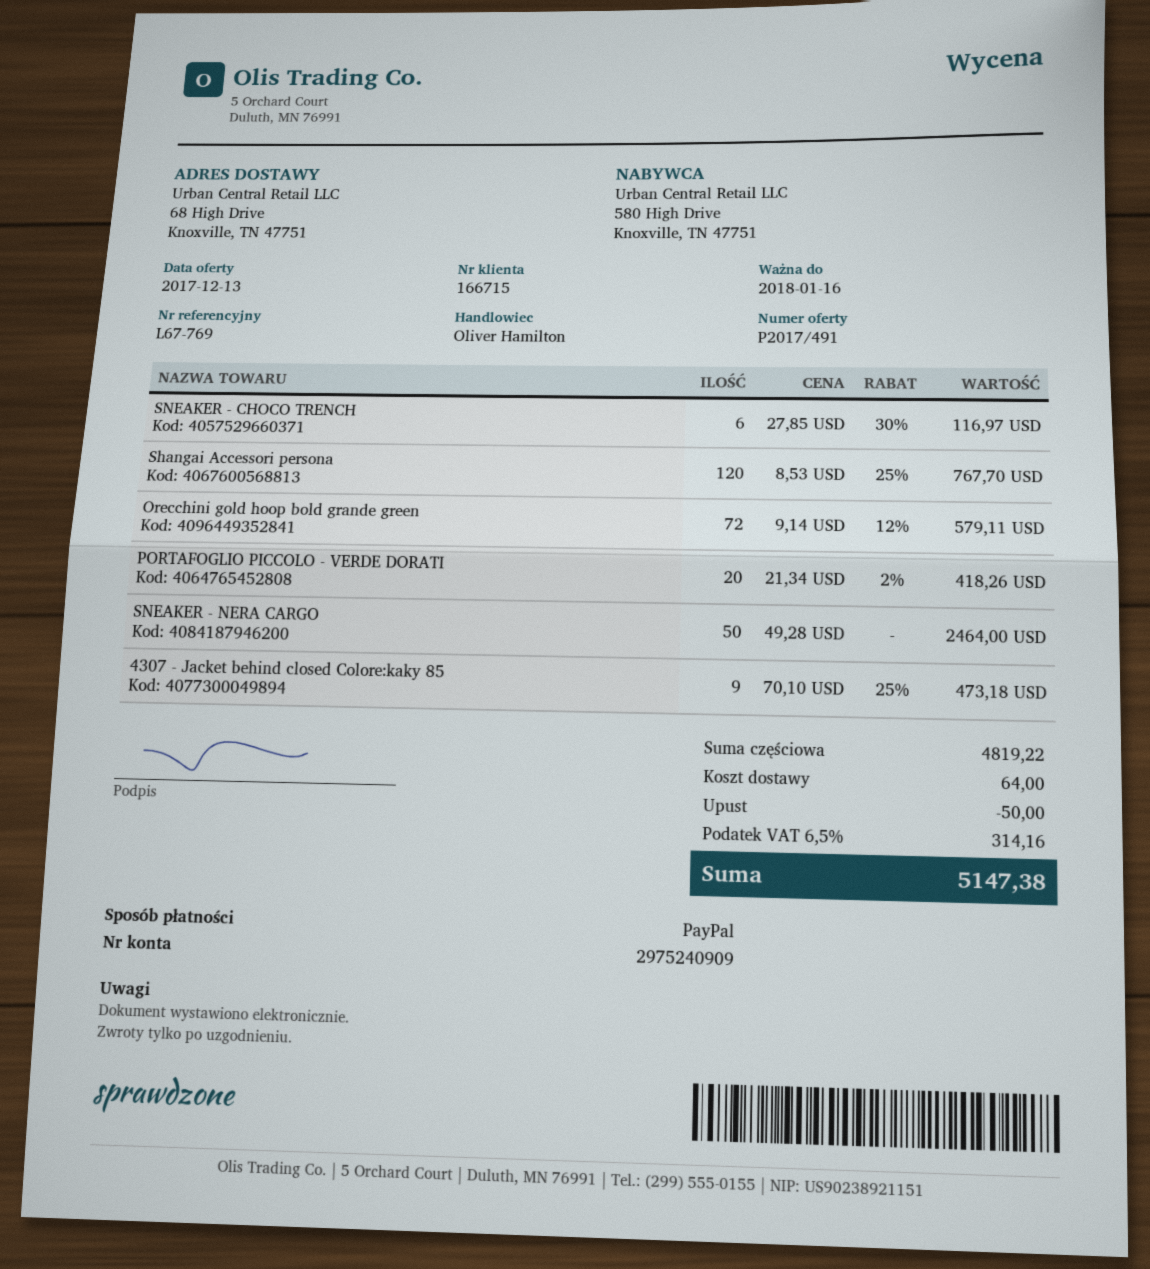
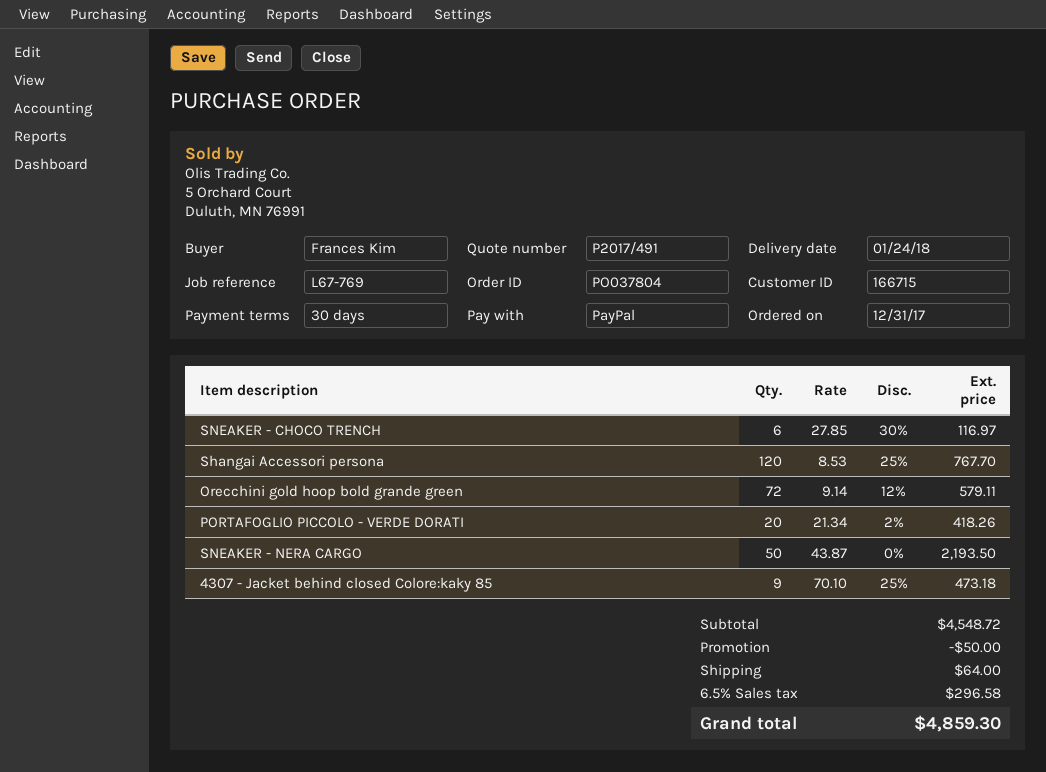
SNEAKER - NERA CARGO: 50 x 49.28 = 2464.00 -> 50 x 43.87 = 2193.50
subtotal: 4819.22 -> 4548.72
tax: 6.5% = 314.16 -> 6.5% = 296.58
total: 5147.38 -> 4859.30

